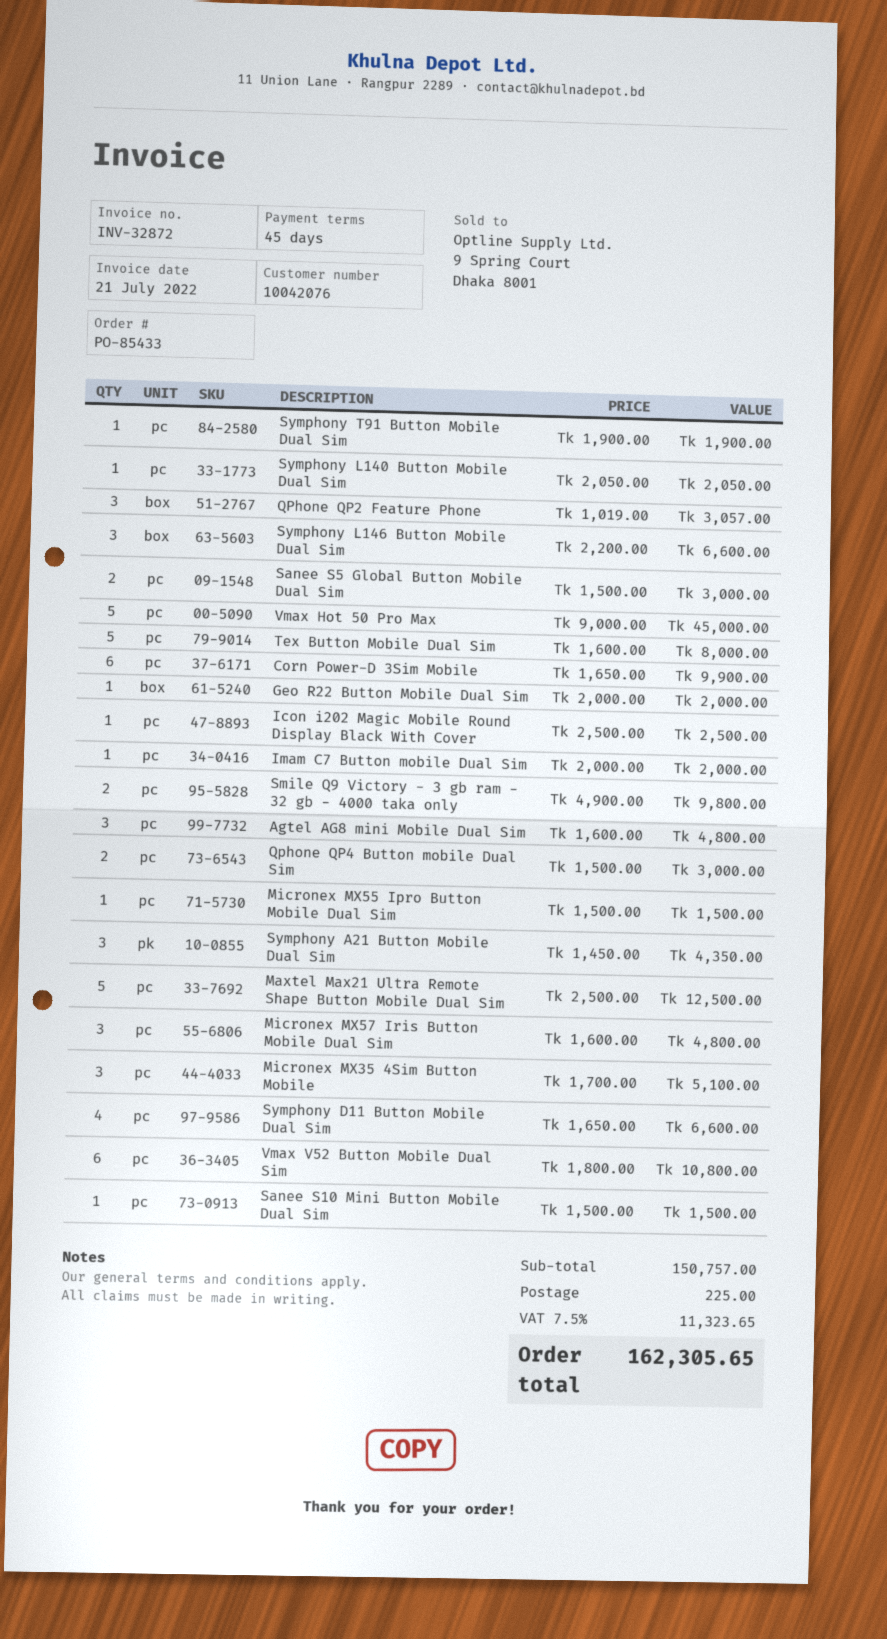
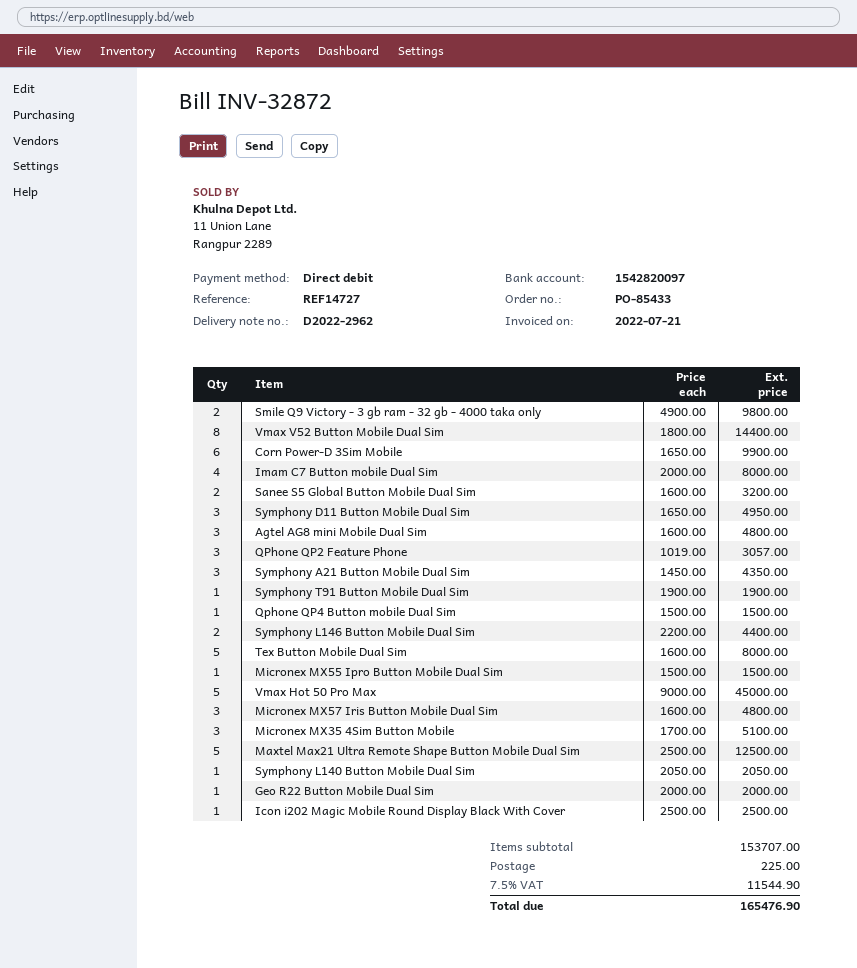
Symphony L146 Button Mobile Dual Sim: 3 x 2200.00 = 6600.00 -> 2 x 2200.00 = 4400.00
Sanee S5 Global Button Mobile Dual Sim: 2 x 1500.00 = 3000.00 -> 2 x 1600.00 = 3200.00
Imam C7 Button mobile Dual Sim: 1 x 2000.00 = 2000.00 -> 4 x 2000.00 = 8000.00
Qphone QP4 Button mobile Dual Sim: 2 x 1500.00 = 3000.00 -> 1 x 1500.00 = 1500.00
Symphony D11 Button Mobile Dual Sim: 4 x 1650.00 = 6600.00 -> 3 x 1650.00 = 4950.00
Vmax V52 Button Mobile Dual Sim: 6 x 1800.00 = 10800.00 -> 8 x 1800.00 = 14400.00
Sanee S10 Mini Button Mobile Dual Sim: 1 x 1500.00 = 1500.00 -> none
subtotal: 150757.00 -> 153707.00
tax: 7.5% = 11323.65 -> 7.5% = 11544.90
total: 162305.65 -> 165476.90

